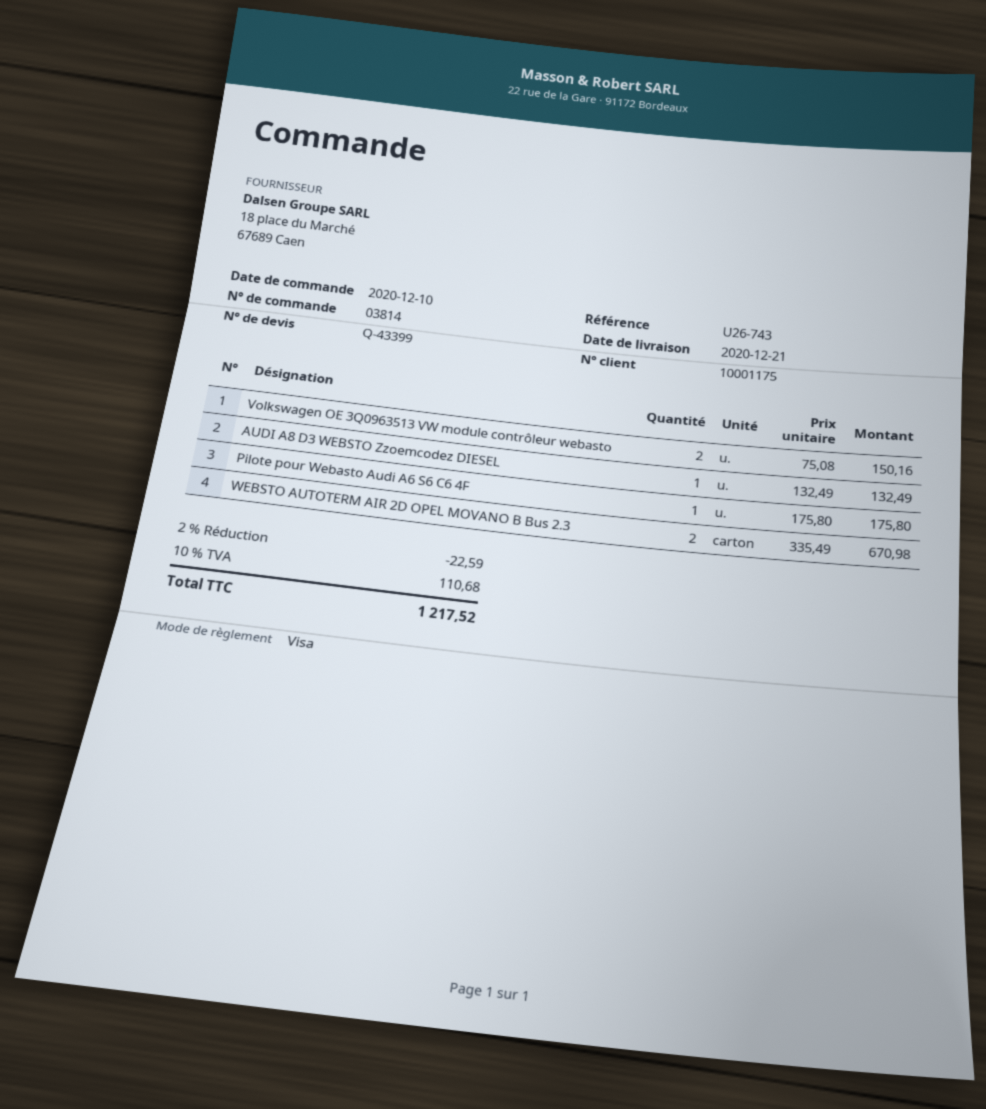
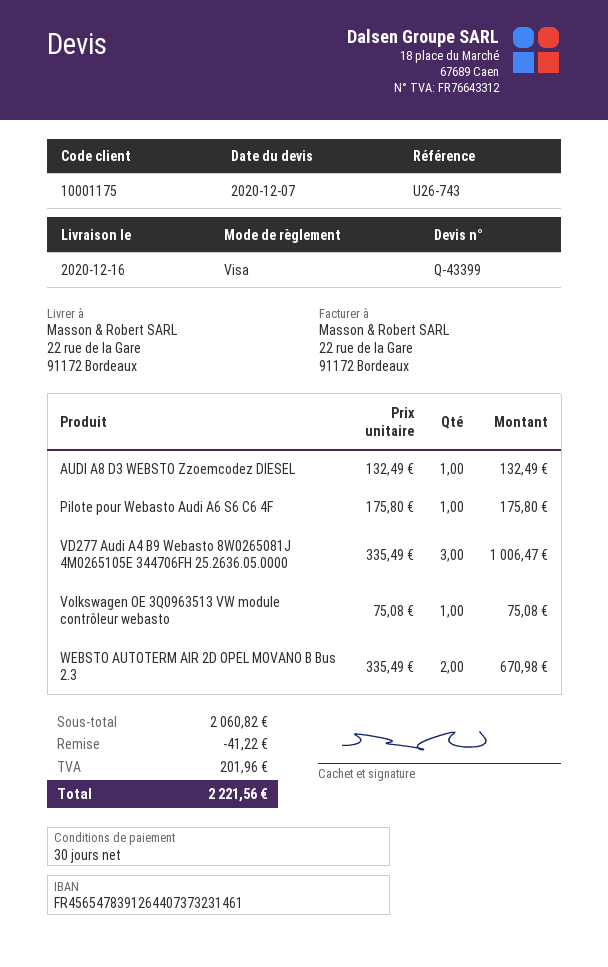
delivery date: 2020-12-21 -> 2020-12-16
Volkswagen OE 3Q0963513 VW module contrôleur webasto: 2 x 75.08 = 150.16 -> 1 x 75.08 = 75.08
VD277 Audi A4 B9 Webasto 8W0265081J 4M0265105E 344706FH 25.2636.05.0000: none -> 3 x 335.49 = 1006.47
discount: 22.59 -> 41.22
tax: 110.68 -> 201.96
total: 1217.52 -> 2221.56

